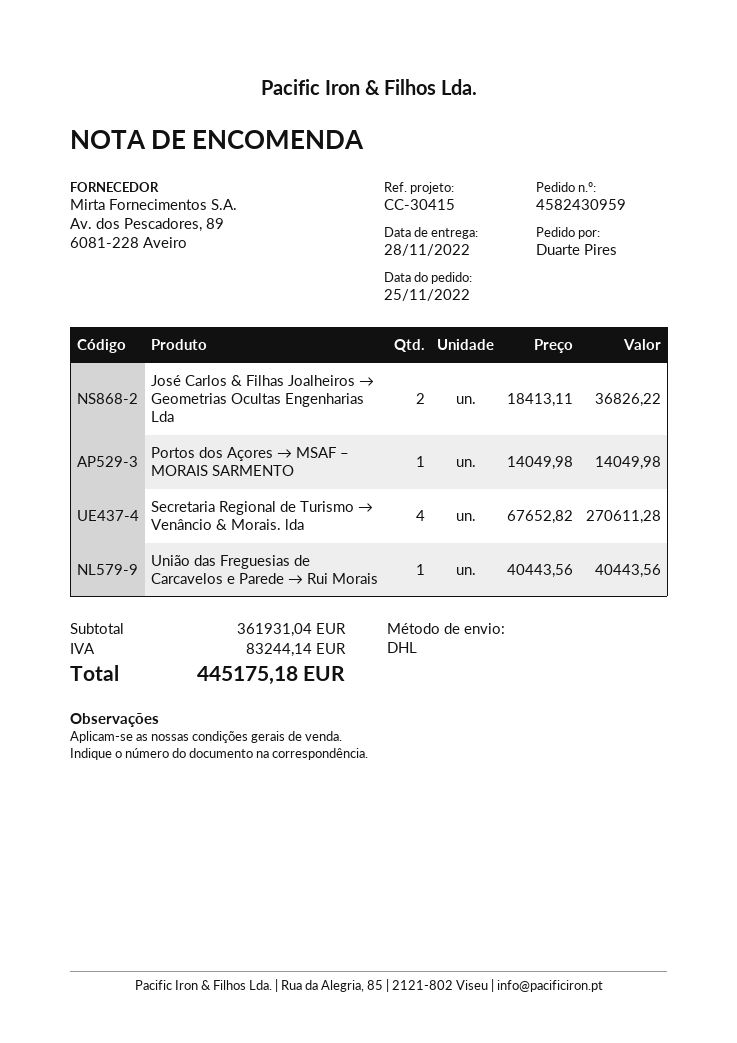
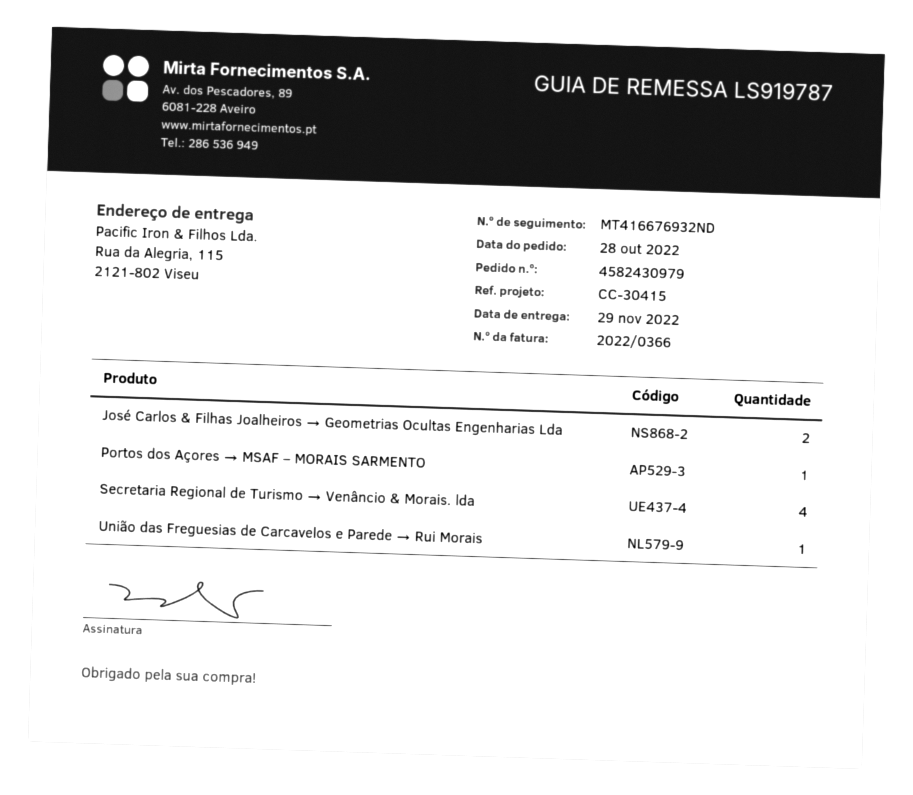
order number: 4582430959 -> 4582430979
order date: 2022-11-25 -> 2022-10-28
delivery date: 2022-11-28 -> 2022-11-29

